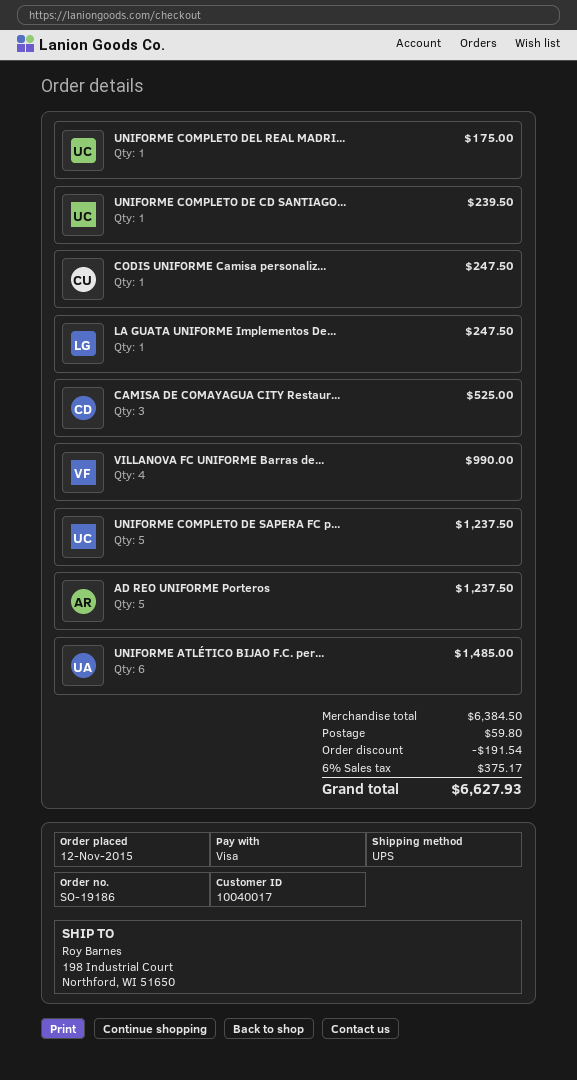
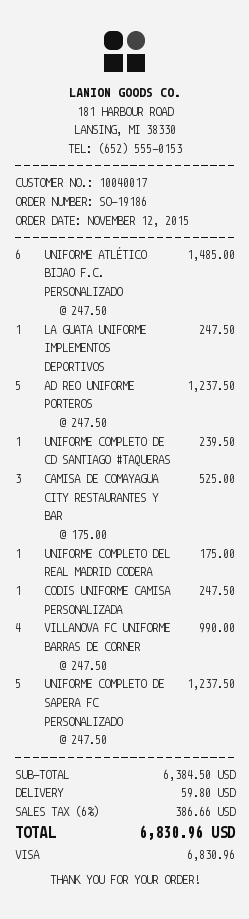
discount: 191.54 -> none
tax: 6% = 375.17 -> 6% = 386.66
total: 6627.93 -> 6830.96

